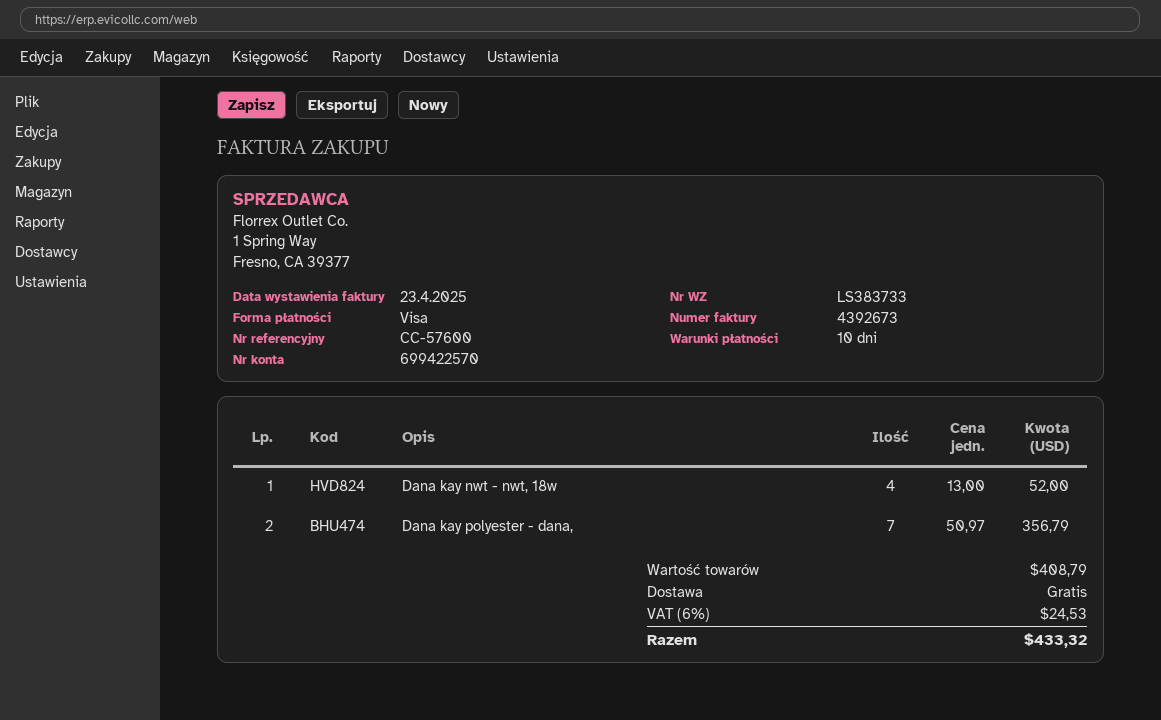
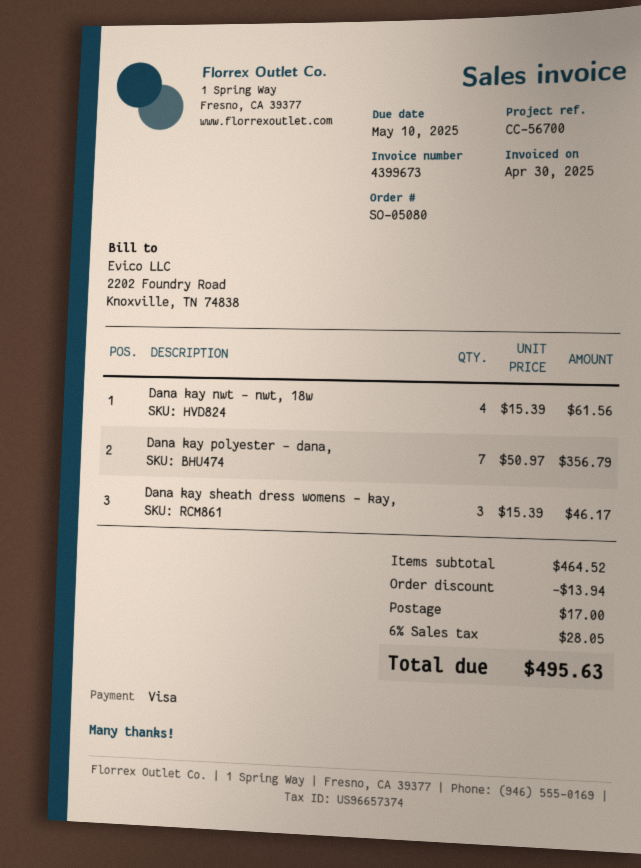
invoice number: 4392673 -> 4399673
invoice date: 2025-04-23 -> 2025-04-30
reference: CC-57600 -> CC-56700
Dana kay nwt - nwt, 18w: 4 x 13.00 = 52.00 -> 4 x 15.39 = 61.56
Dana kay sheath dress womens - kay,: none -> 3 x 15.39 = 46.17
subtotal: 408.79 -> 464.52
discount: none -> 13.94
shipping: 0.00 -> 17.00
tax: 6% = 24.53 -> 6% = 28.05
total: 433.32 -> 495.63

